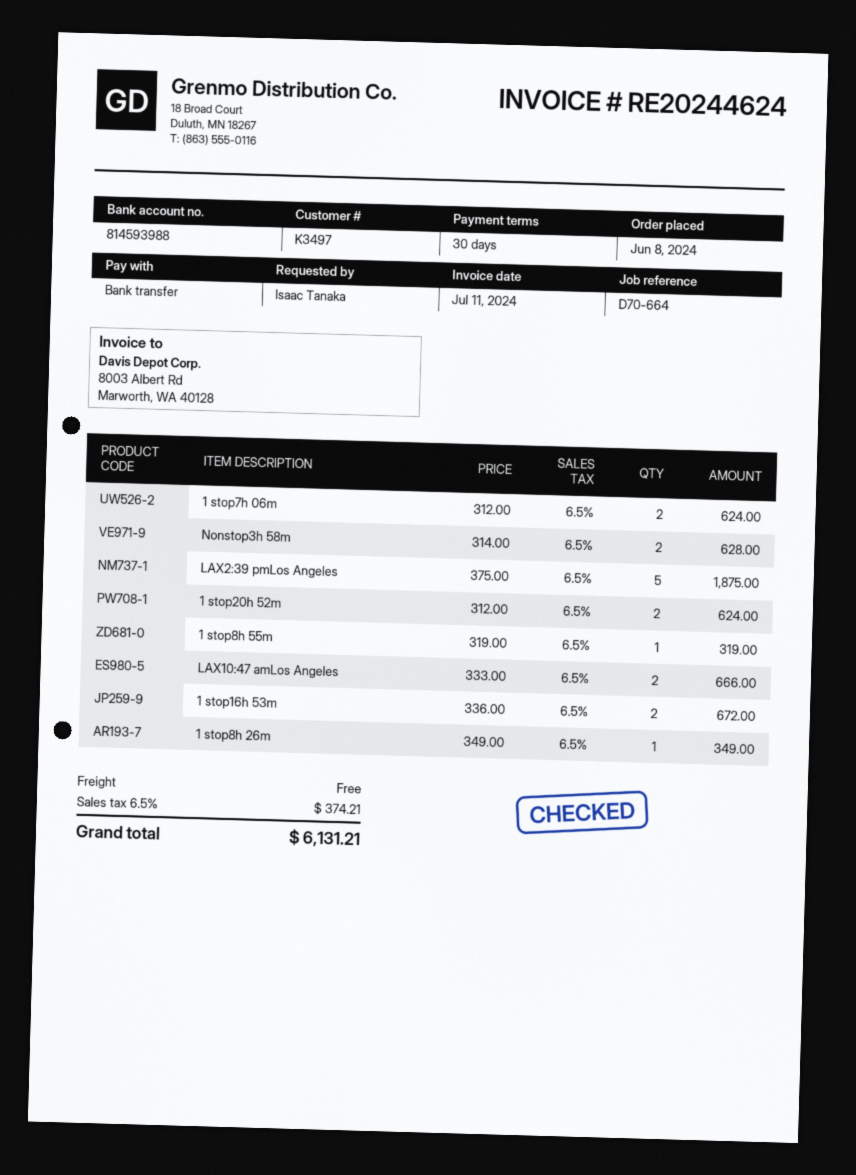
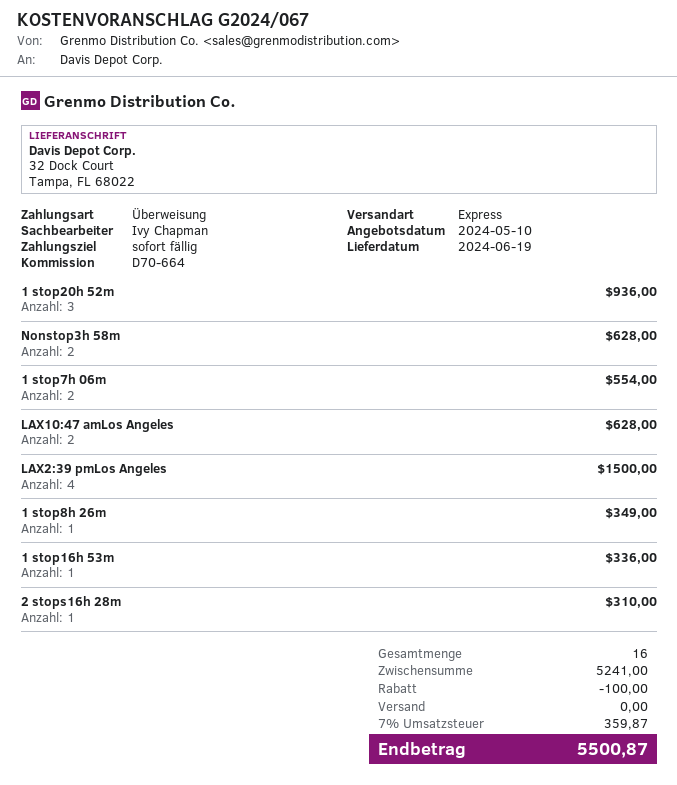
payment terms: 30 days -> on receipt
1 stop7h 06m: 2 for 624.00 -> 2 for 554.00
LAX2:39 pmLos Angeles: 5 for 1875.00 -> 4 for 1500.00
1 stop20h 52m: 2 for 624.00 -> 3 for 936.00
1 stop8h 55m: 1 for 319.00 -> none
LAX10:47 amLos Angeles: 2 for 666.00 -> 2 for 628.00
1 stop16h 53m: 2 for 672.00 -> 1 for 336.00
2 stops16h 28m: none -> 1 for 310.00
discount: none -> 100.00
tax: 6.5% = 374.21 -> 7% = 359.87
total: 6131.21 -> 5500.87

